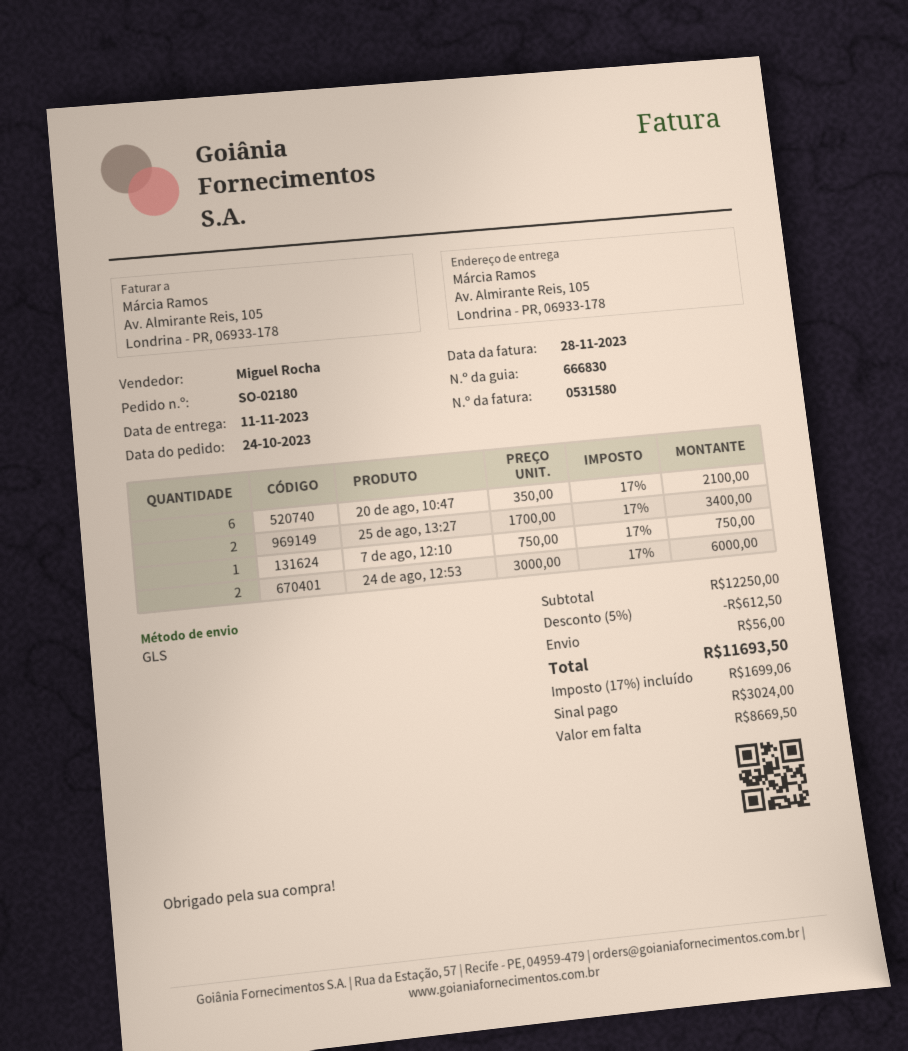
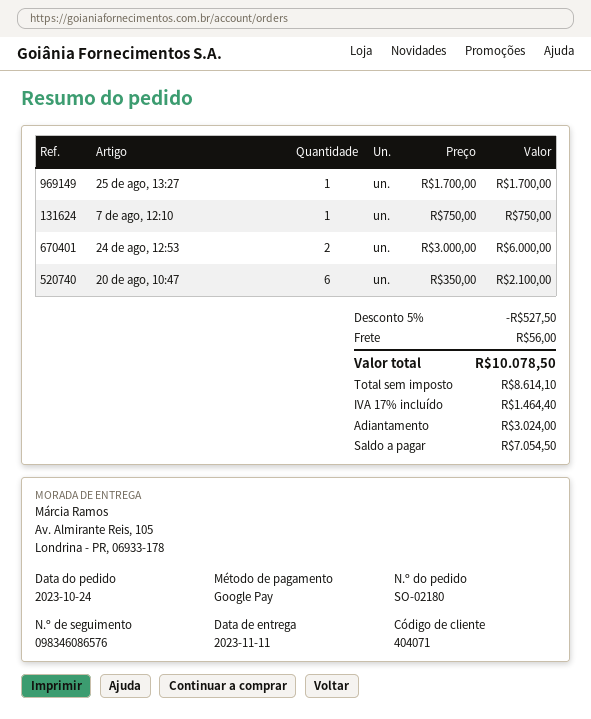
25 de ago, 13:27: 2 x 1700.00 = 3400.00 -> 1 x 1700.00 = 1700.00
discount: 5% = 612.50 -> 5% = 527.50
tax: 17% = 1699.06 -> 17% = 1464.40
total: 11693.50 -> 10078.50
balance: 8669.50 -> 7054.50

